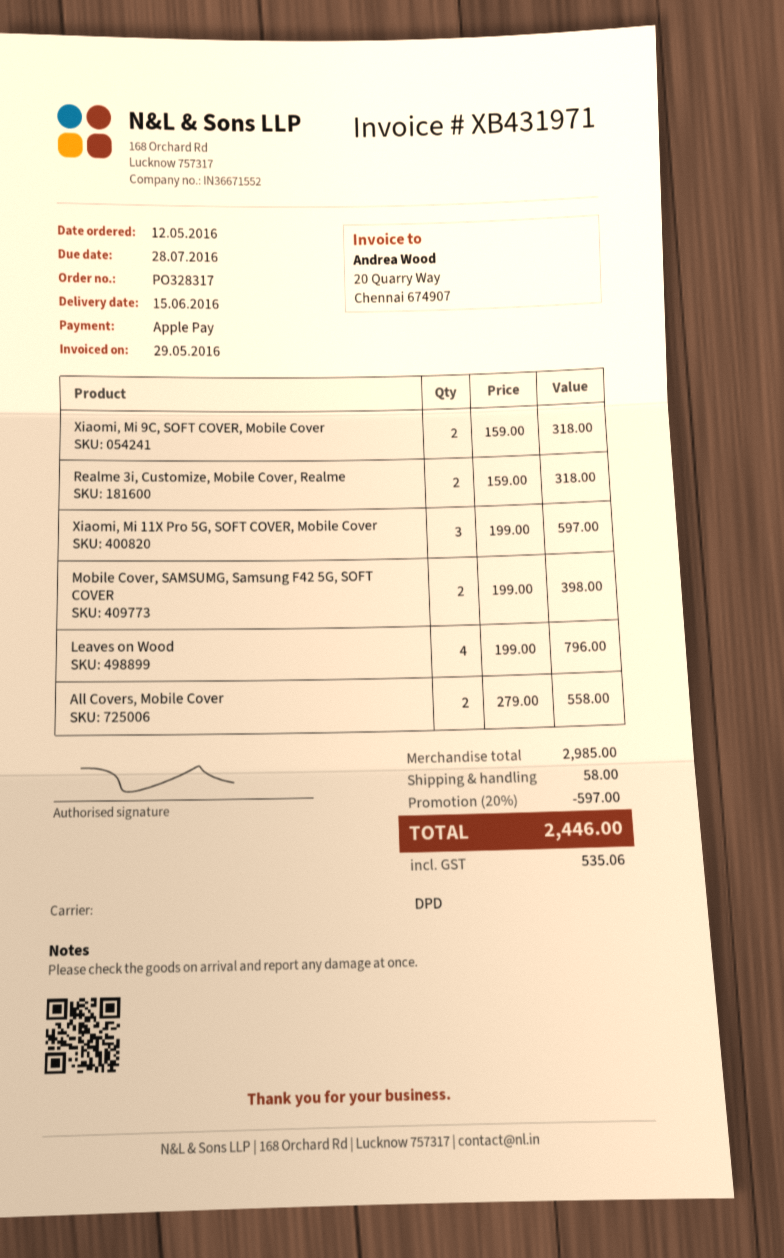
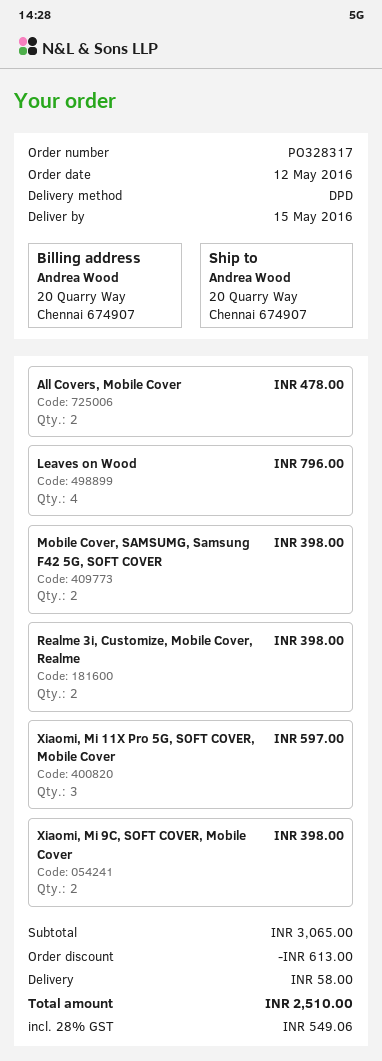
delivery date: 2016-06-15 -> 2016-05-15
Xiaomi, Mi 9C, SOFT COVER, Mobile Cover: 2 for 318.00 -> 2 for 398.00
Realme 3i, Customize, Mobile Cover, Realme: 2 for 318.00 -> 2 for 398.00
All Covers, Mobile Cover: 2 for 558.00 -> 2 for 478.00
subtotal: 2985.00 -> 3065.00
discount: 597.00 -> 613.00
tax: 535.06 -> 549.06
total: 2446.00 -> 2510.00

